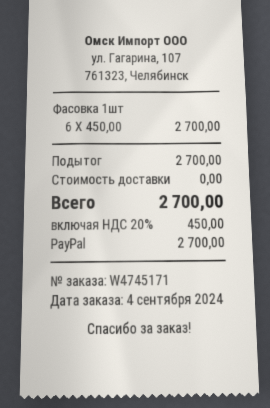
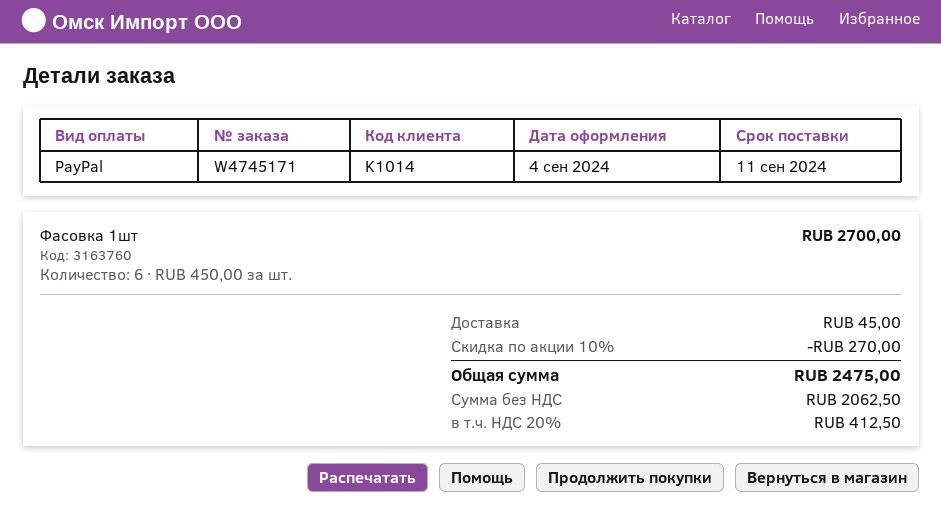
discount: none -> 10% = 270.00
shipping: 0.00 -> 45.00
tax: 20% = 450.00 -> 20% = 412.50
total: 2700.00 -> 2475.00

